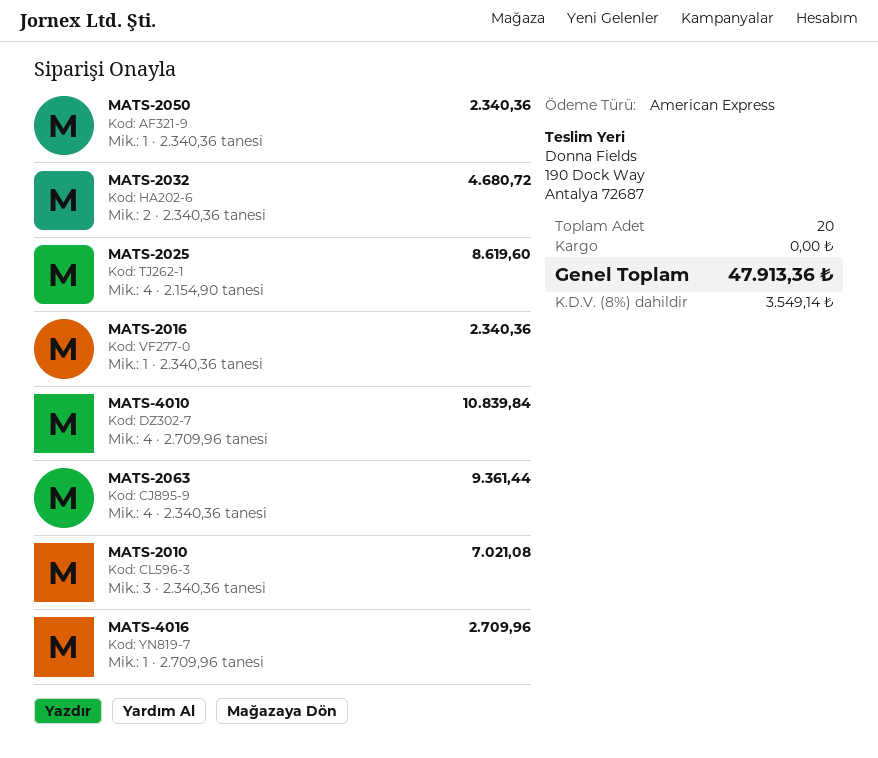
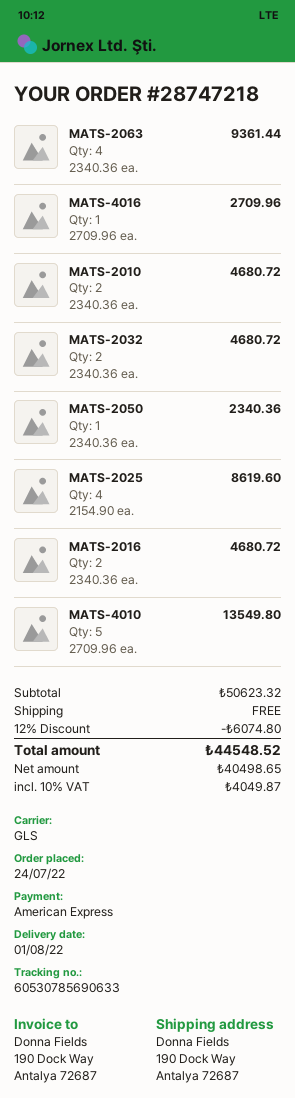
MATS-2016: 1 x 2340.36 = 2340.36 -> 2 x 2340.36 = 4680.72
MATS-4010: 4 x 2709.96 = 10839.84 -> 5 x 2709.96 = 13549.80
MATS-2010: 3 x 2340.36 = 7021.08 -> 2 x 2340.36 = 4680.72
discount: none -> 12% = 6074.80
tax: 8% = 3549.14 -> 10% = 4049.87
total: 47913.36 -> 44548.52

